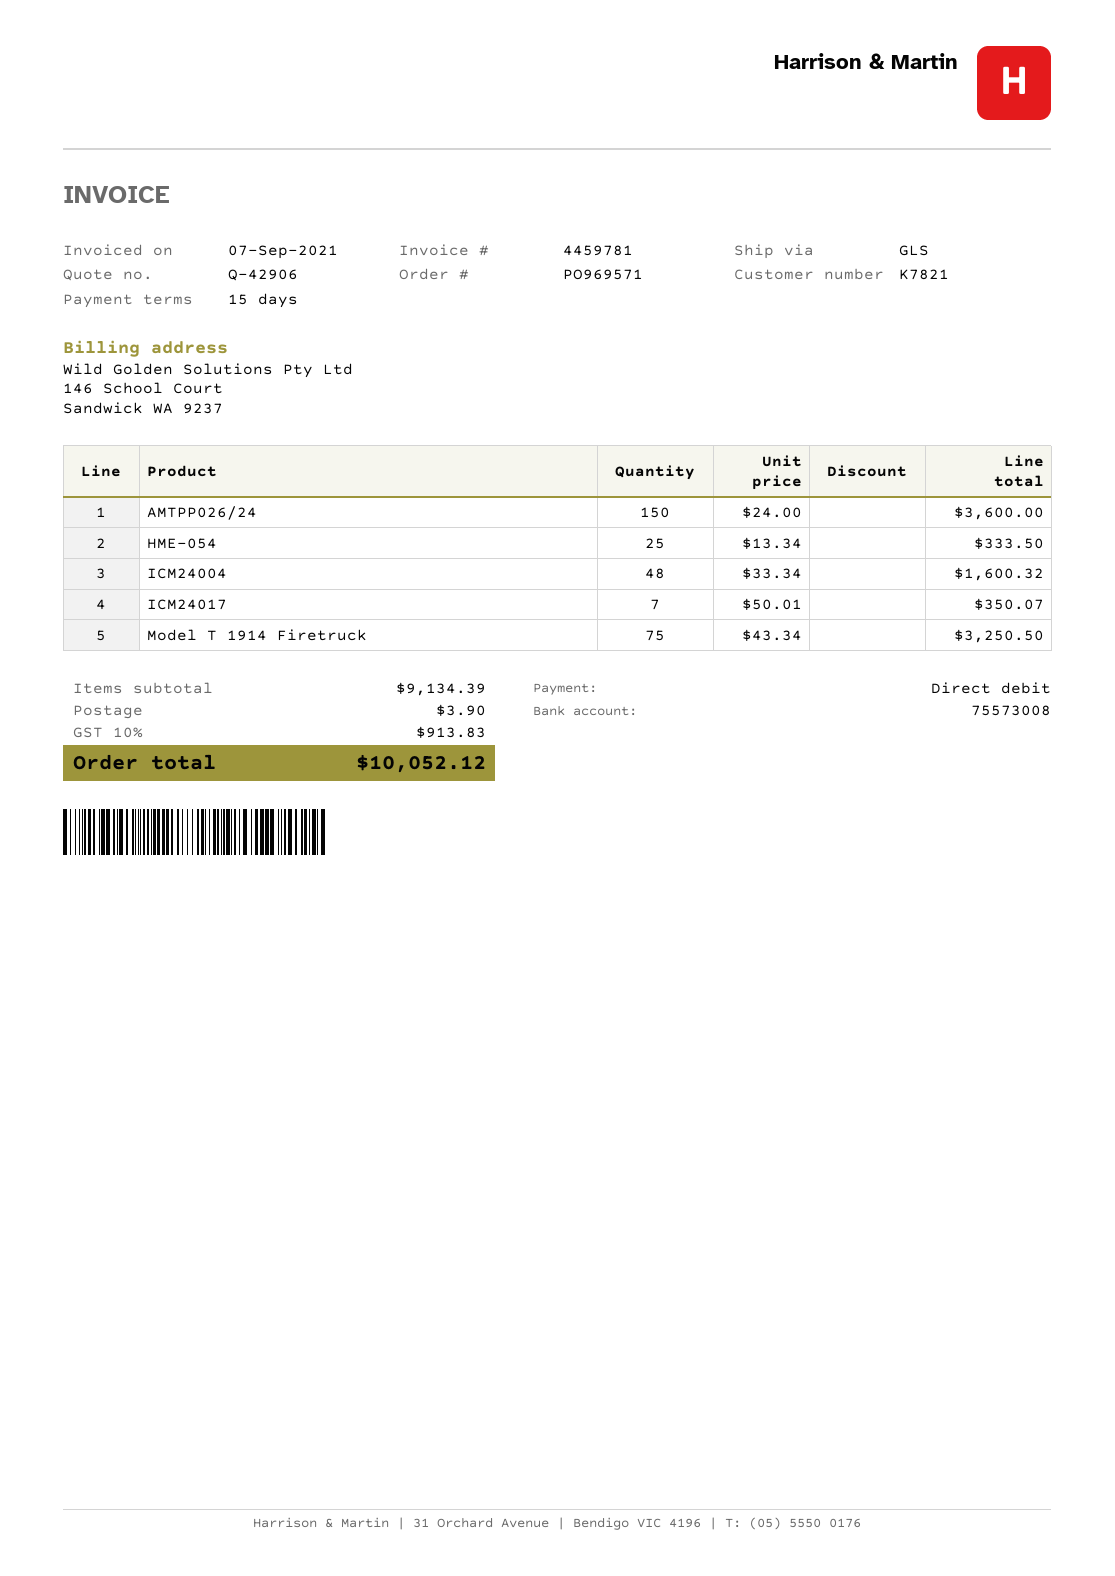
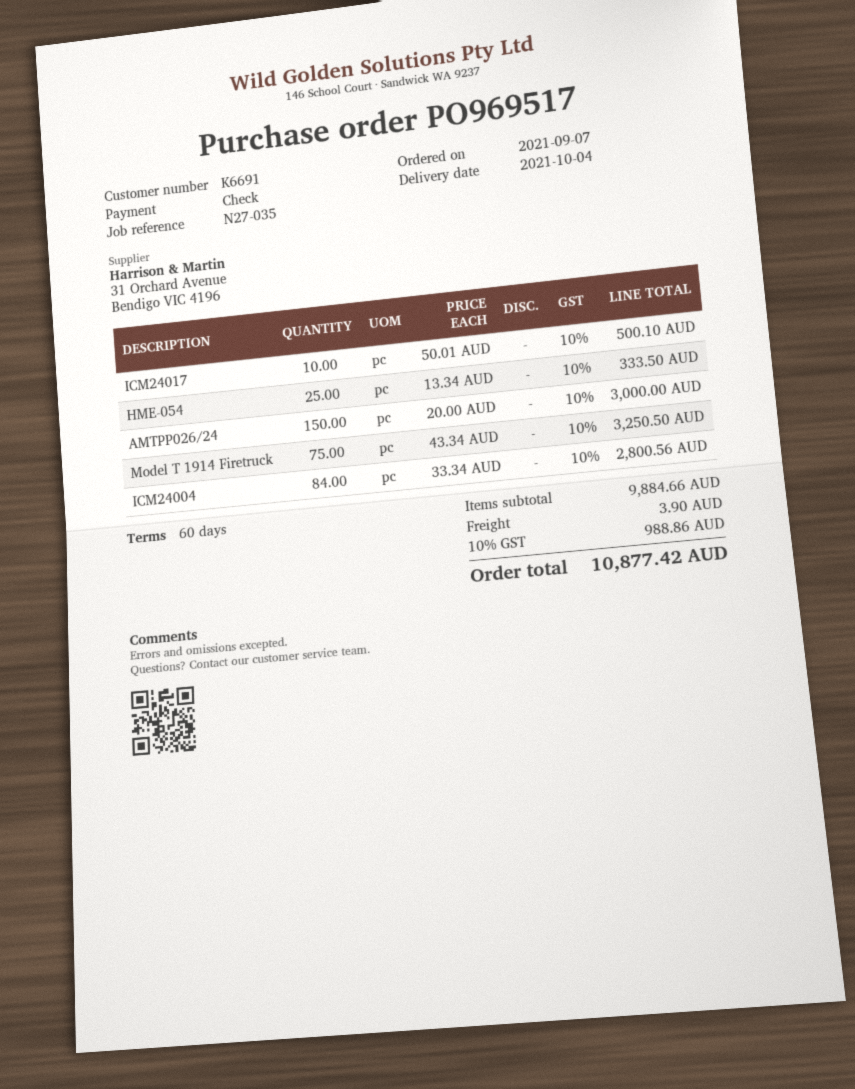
order number: PO969571 -> PO969517
payment terms: 15 days -> 60 days
customer number: K7821 -> K6691
payment method: direct debit -> cheque
AMTPP026/24: 150 x 24.00 = 3600.00 -> 150 x 20.00 = 3000.00
ICM24004: 48 x 33.34 = 1600.32 -> 84 x 33.34 = 2800.56
ICM24017: 7 x 50.01 = 350.07 -> 10 x 50.01 = 500.10
subtotal: 9134.39 -> 9884.66
tax: 10% = 913.83 -> 10% = 988.86
total: 10052.12 -> 10877.42

